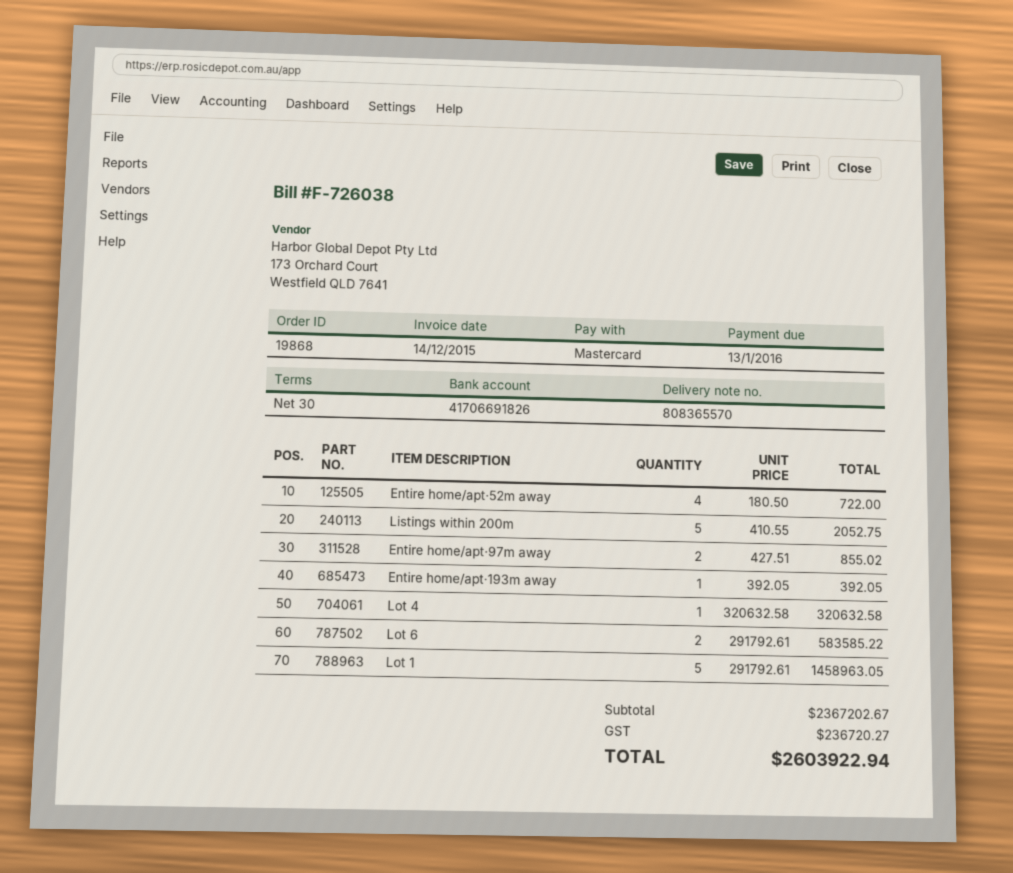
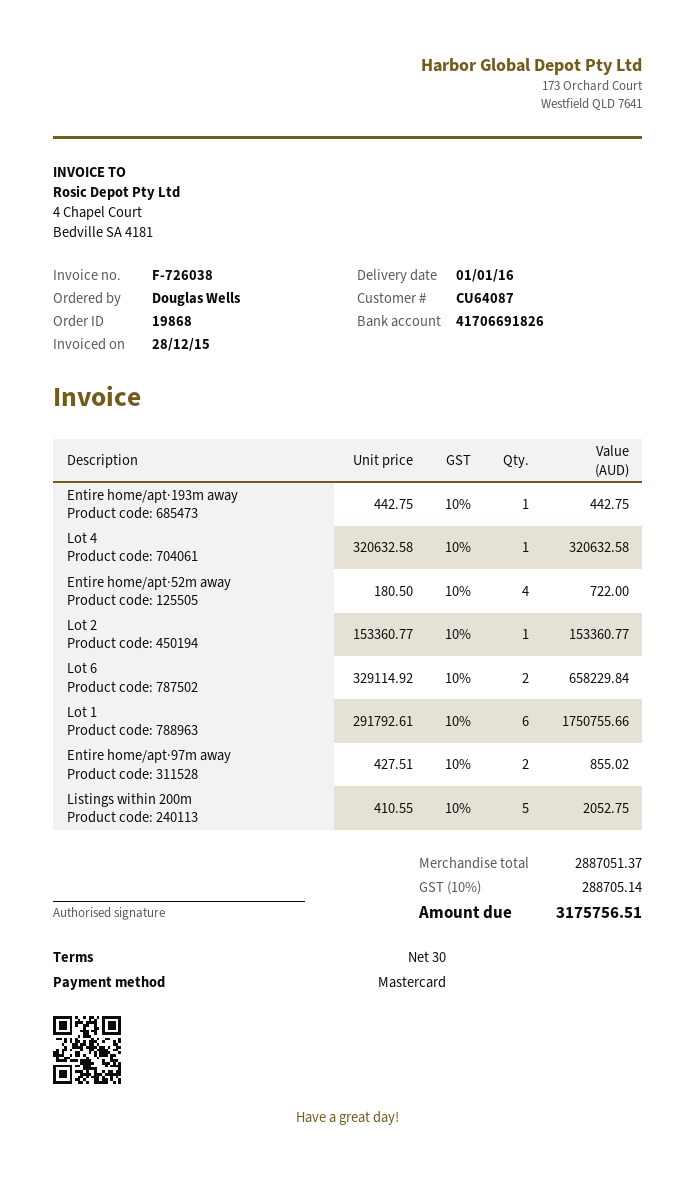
invoice date: 2015-12-14 -> 2015-12-28
Entire home/apt·193m away: 1 x 392.05 = 392.05 -> 1 x 442.75 = 442.75
Lot 6: 2 x 291792.61 = 583585.22 -> 2 x 329114.92 = 658229.84
Lot 1: 5 x 291792.61 = 1458963.05 -> 6 x 291792.61 = 1750755.66
Lot 2: none -> 1 x 153360.77 = 153360.77
subtotal: 2367202.67 -> 2887051.37
tax: 236720.27 -> 288705.14
total: 2603922.94 -> 3175756.51

